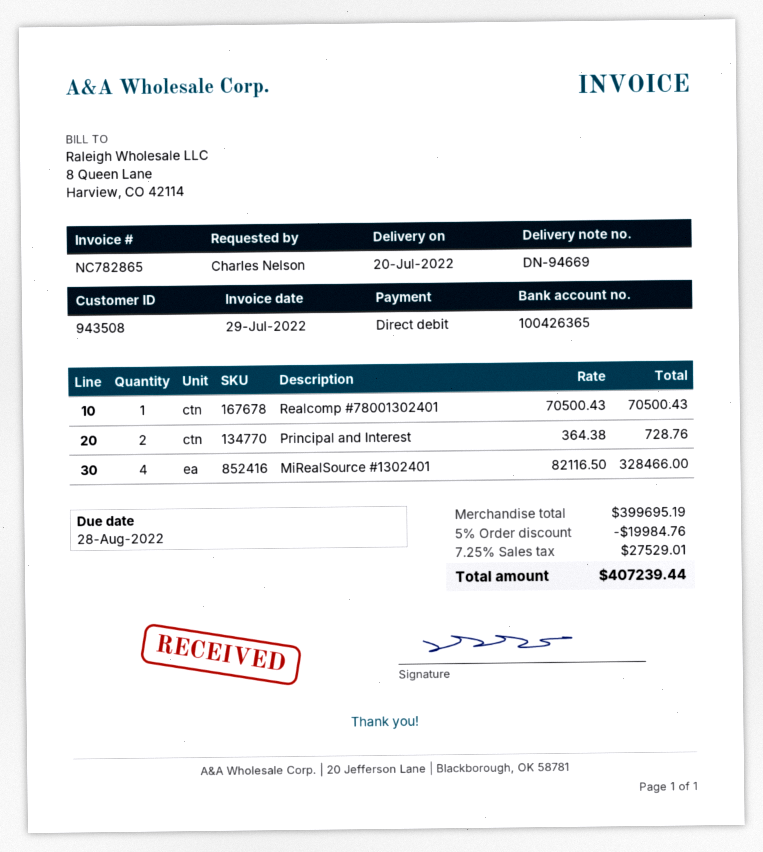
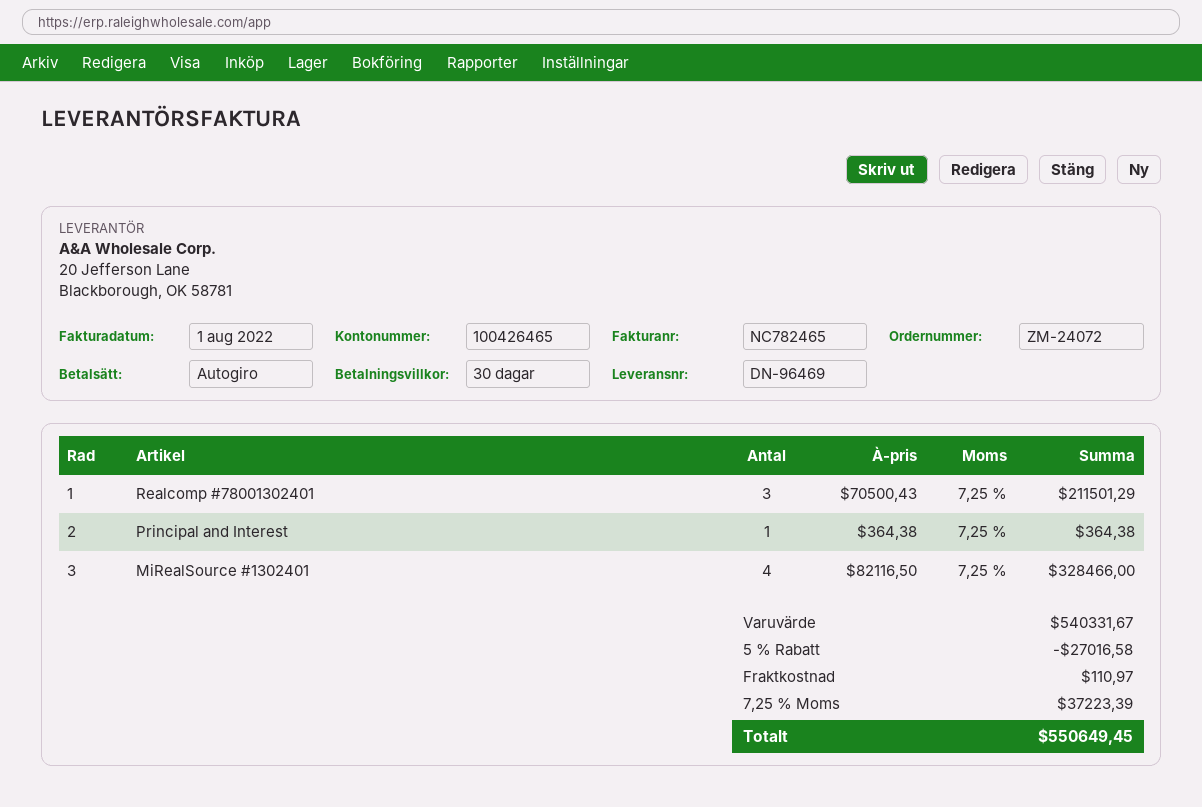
delivery note number: DN-94669 -> DN-96469
invoice number: NC782865 -> NC782465
invoice date: 2022-07-29 -> 2022-08-01
bank account: 100426365 -> 100426465
Realcomp #78001302401: 1 x 70500.43 = 70500.43 -> 3 x 70500.43 = 211501.29
Principal and Interest: 2 x 364.38 = 728.76 -> 1 x 364.38 = 364.38
subtotal: 399695.19 -> 540331.67
discount: 5% = 19984.76 -> 5% = 27016.58
shipping: none -> 110.97
tax: 7.25% = 27529.01 -> 7.25% = 37223.39
total: 407239.44 -> 550649.45

